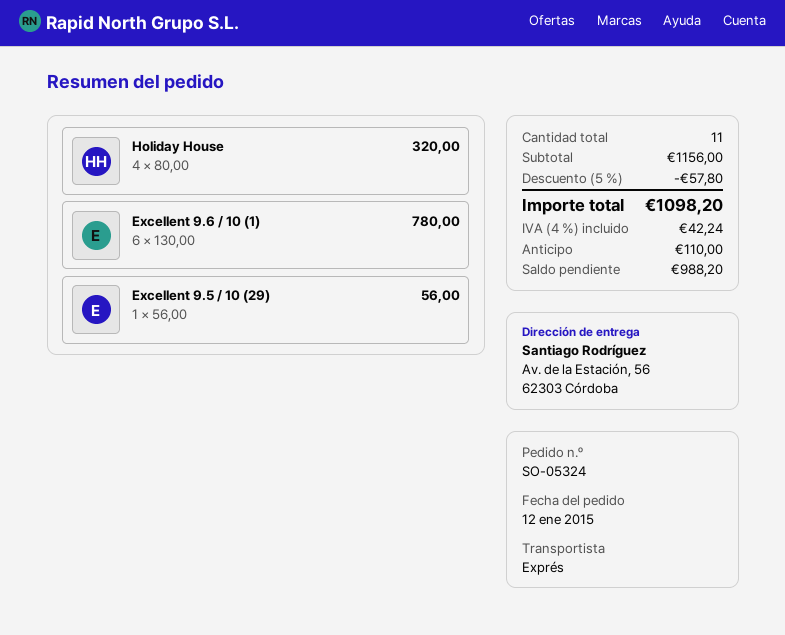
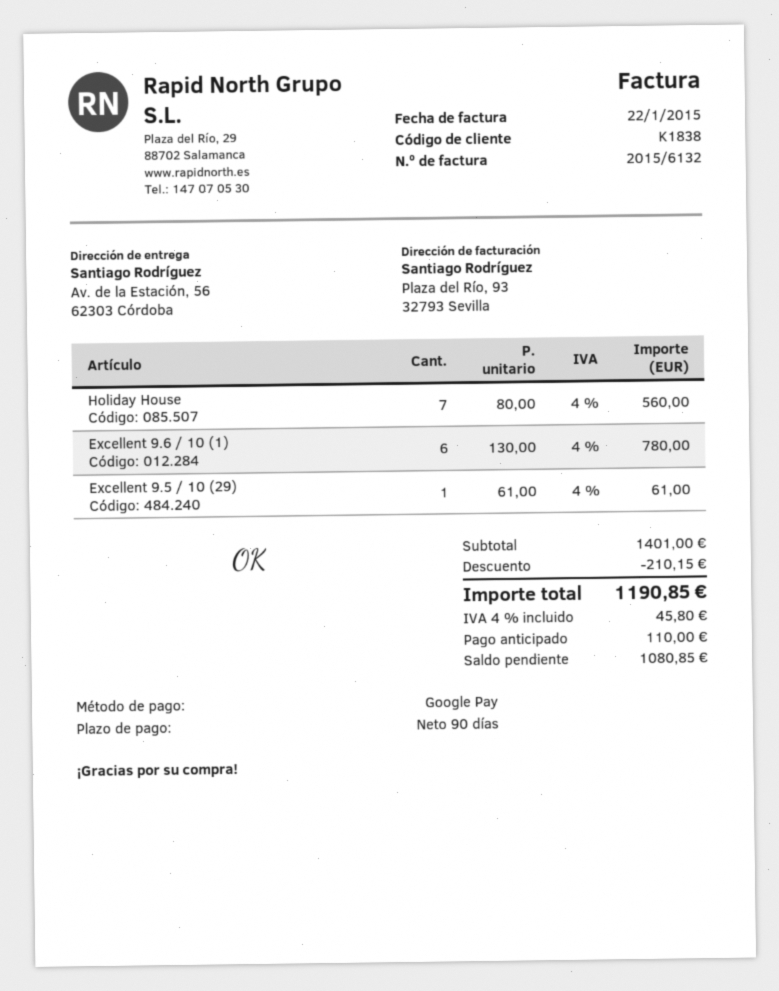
Holiday House: 4 x 80.00 = 320.00 -> 7 x 80.00 = 560.00
Excellent 9.5 / 10 (29): 1 x 56.00 = 56.00 -> 1 x 61.00 = 61.00
subtotal: 1156.00 -> 1401.00
discount: 57.80 -> 210.15
tax: 4% = 42.24 -> 4% = 45.80
total: 1098.20 -> 1190.85
balance: 988.20 -> 1080.85

